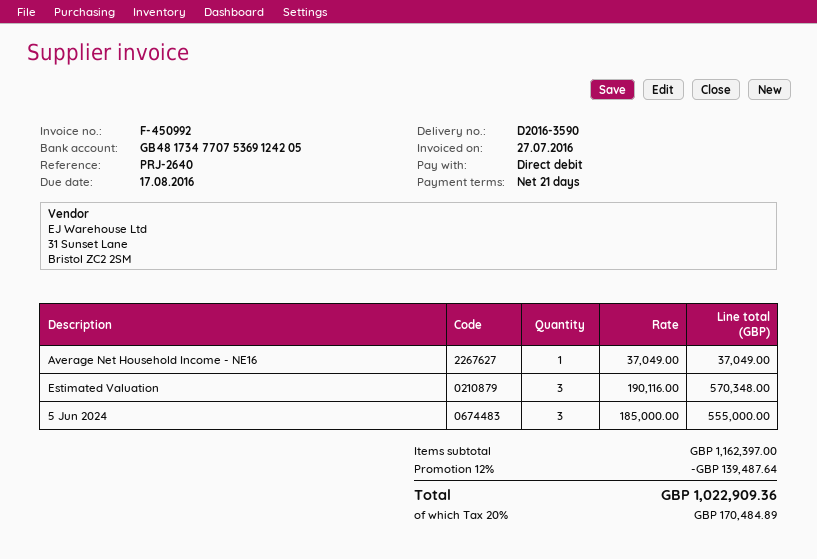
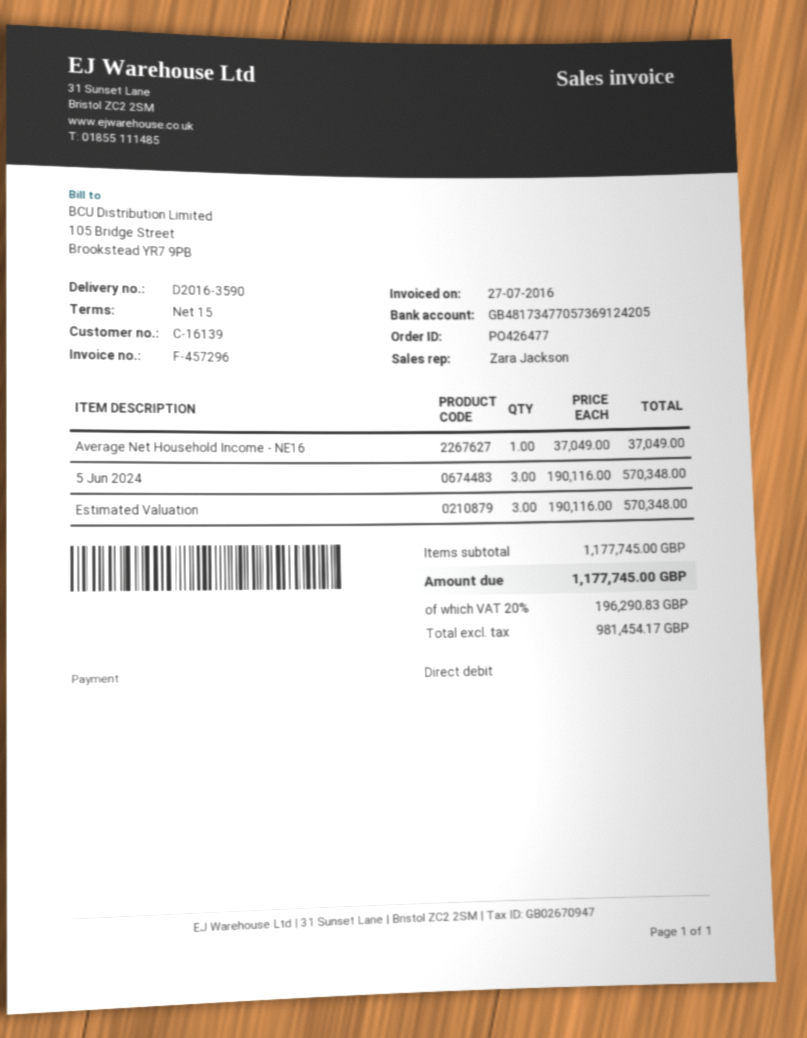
invoice number: F-450992 -> F-457296
payment terms: 21 days -> 15 days
bank account: GB48173477075369124205 -> GB48173477057369124205
5 Jun 2024: 3 x 185000.00 = 555000.00 -> 3 x 190116.00 = 570348.00
subtotal: 1162397.00 -> 1177745.00
discount: 12% = 139487.64 -> none
tax: 20% = 170484.89 -> 20% = 196290.83
total: 1022909.36 -> 1177745.00

